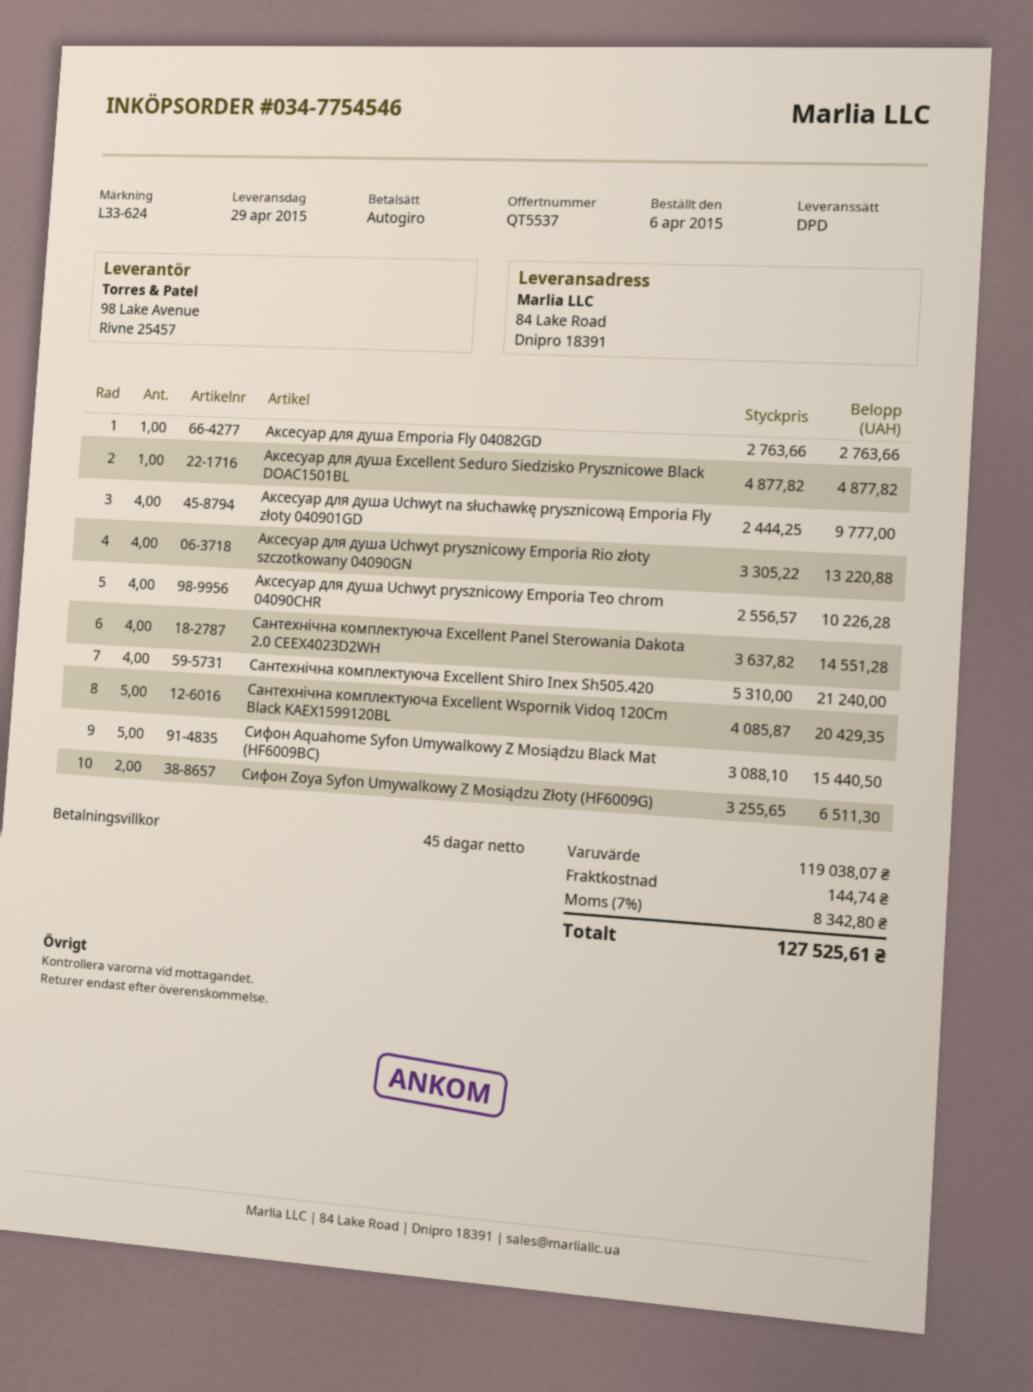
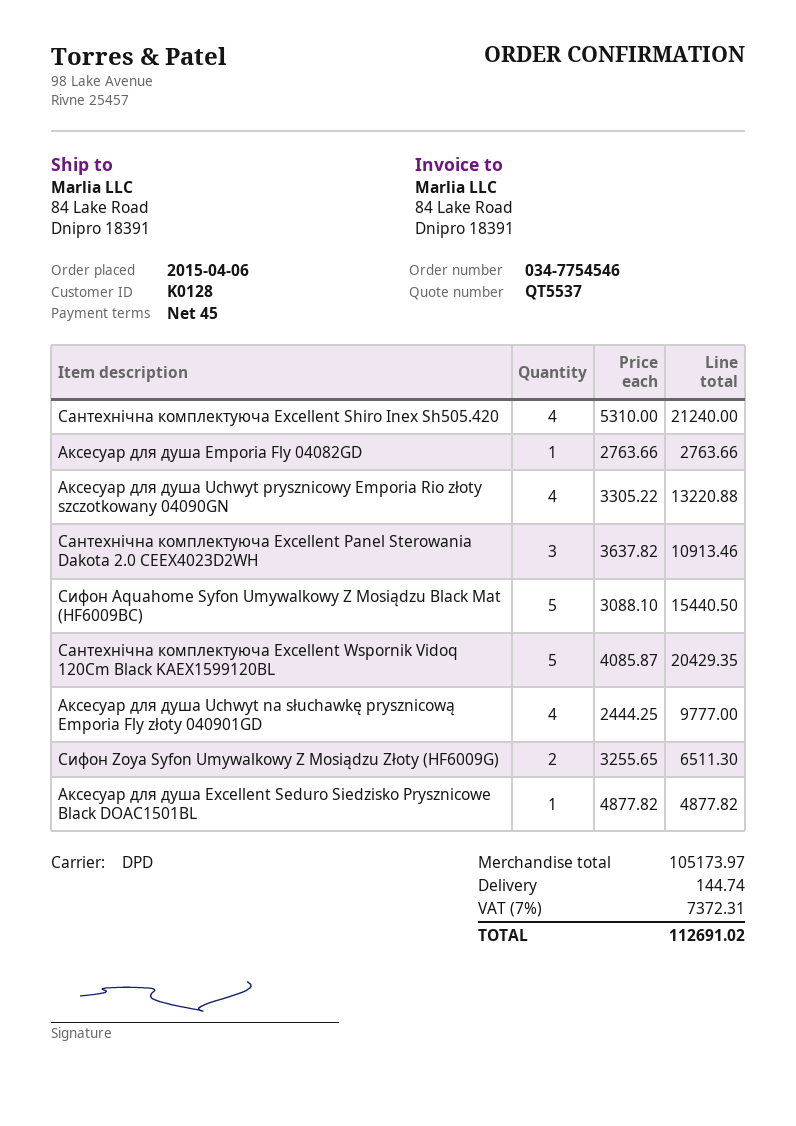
Аксесуар для душа Uchwyt prysznicowy Emporia Teo chrom 04090CHR: 4 x 2556.57 = 10226.28 -> none
Сантехнічна комплектуюча Excellent Panel Sterowania Dakota 2.0 CEEX4023D2WH: 4 x 3637.82 = 14551.28 -> 3 x 3637.82 = 10913.46
subtotal: 119038.07 -> 105173.97
tax: 7% = 8342.80 -> 7% = 7372.31
total: 127525.61 -> 112691.02

